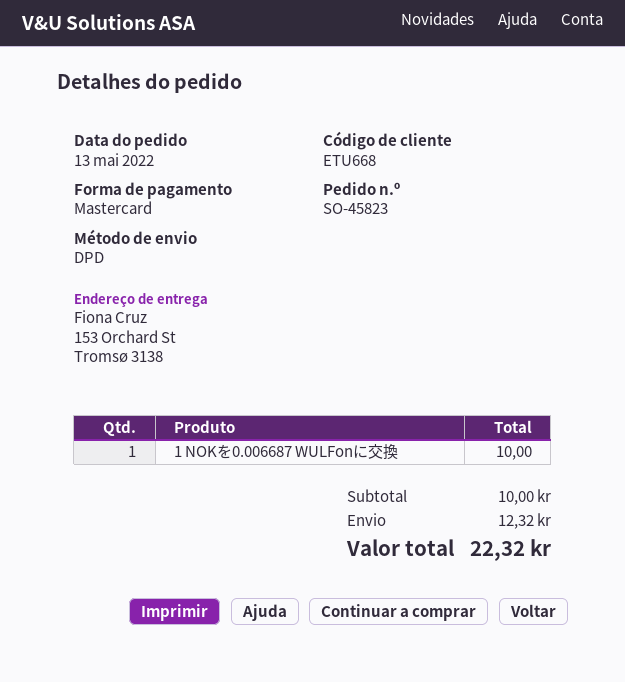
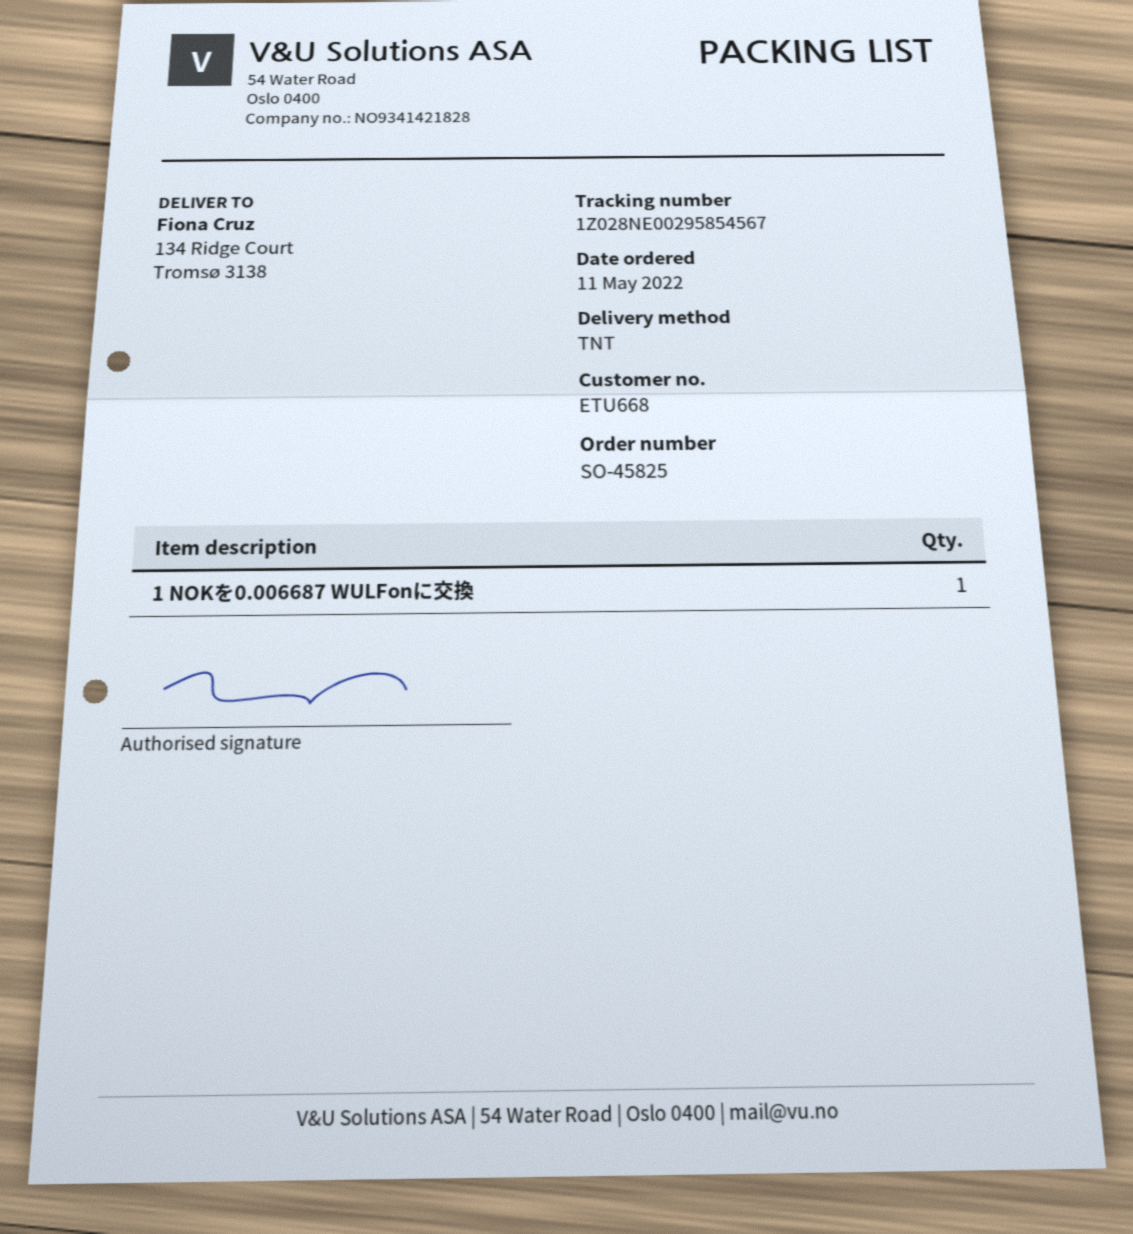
order number: SO-45823 -> SO-45825
order date: 2022-05-13 -> 2022-05-11
shipping method: DPD -> TNT
ship to: 153 Orchard St, Tromsø 3138 -> 134 Ridge Court, Tromsø 3138

